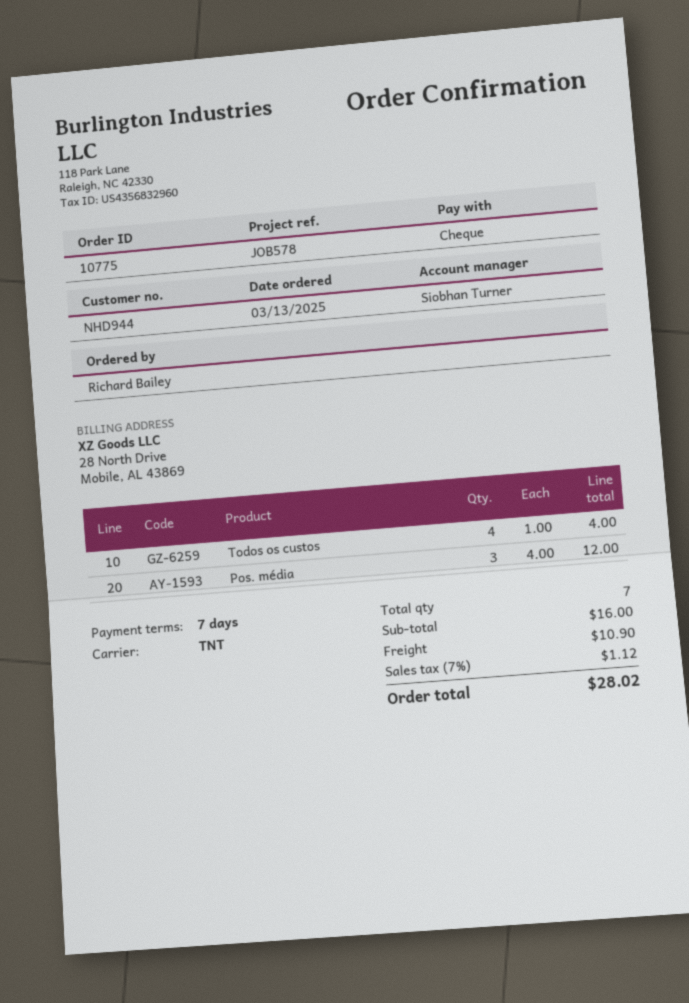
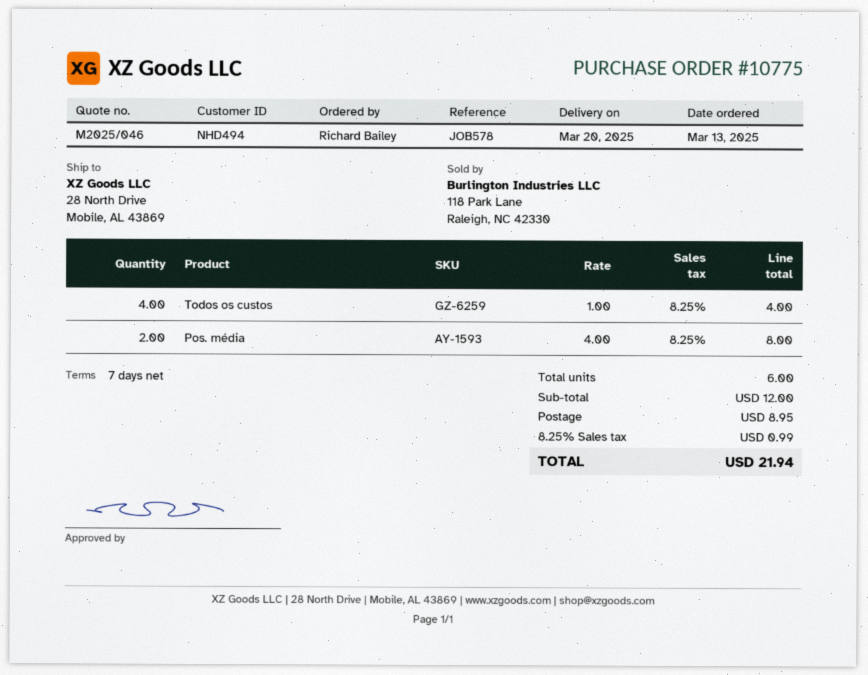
customer number: NHD944 -> NHD494
Pos. média: 3 x 4.00 = 12.00 -> 2 x 4.00 = 8.00
total quantity: 7 -> 6
subtotal: 16.00 -> 12.00
shipping: 10.90 -> 8.95
tax: 7% = 1.12 -> 8.25% = 0.99
total: 28.02 -> 21.94

